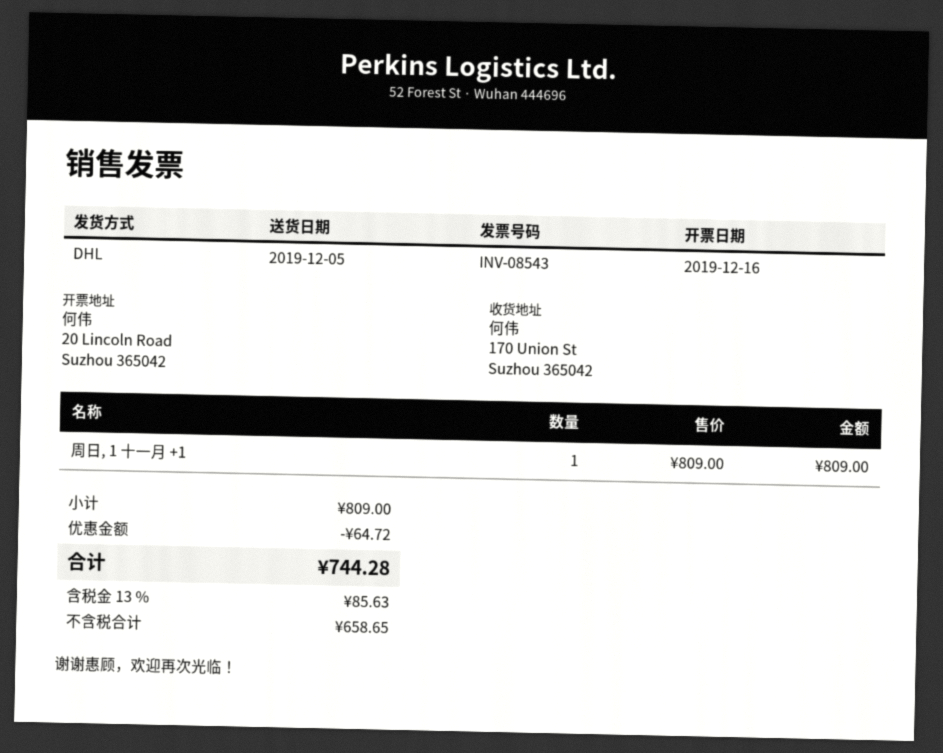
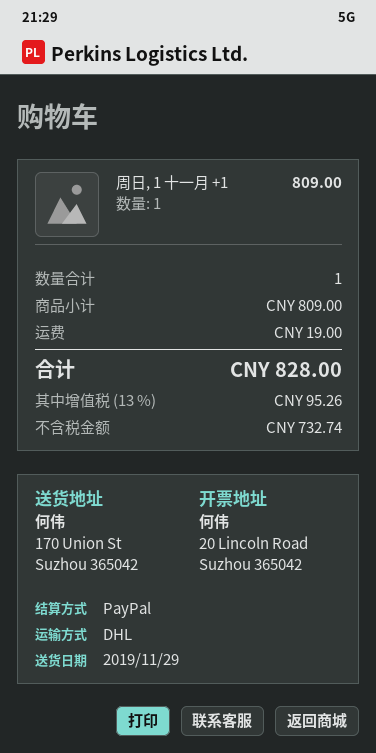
delivery date: 2019-12-05 -> 2019-11-29
discount: 64.72 -> none
shipping: none -> 19.00
net: 658.65 -> 732.74
tax: 13% = 85.63 -> 13% = 95.26
total: 744.28 -> 828.00

